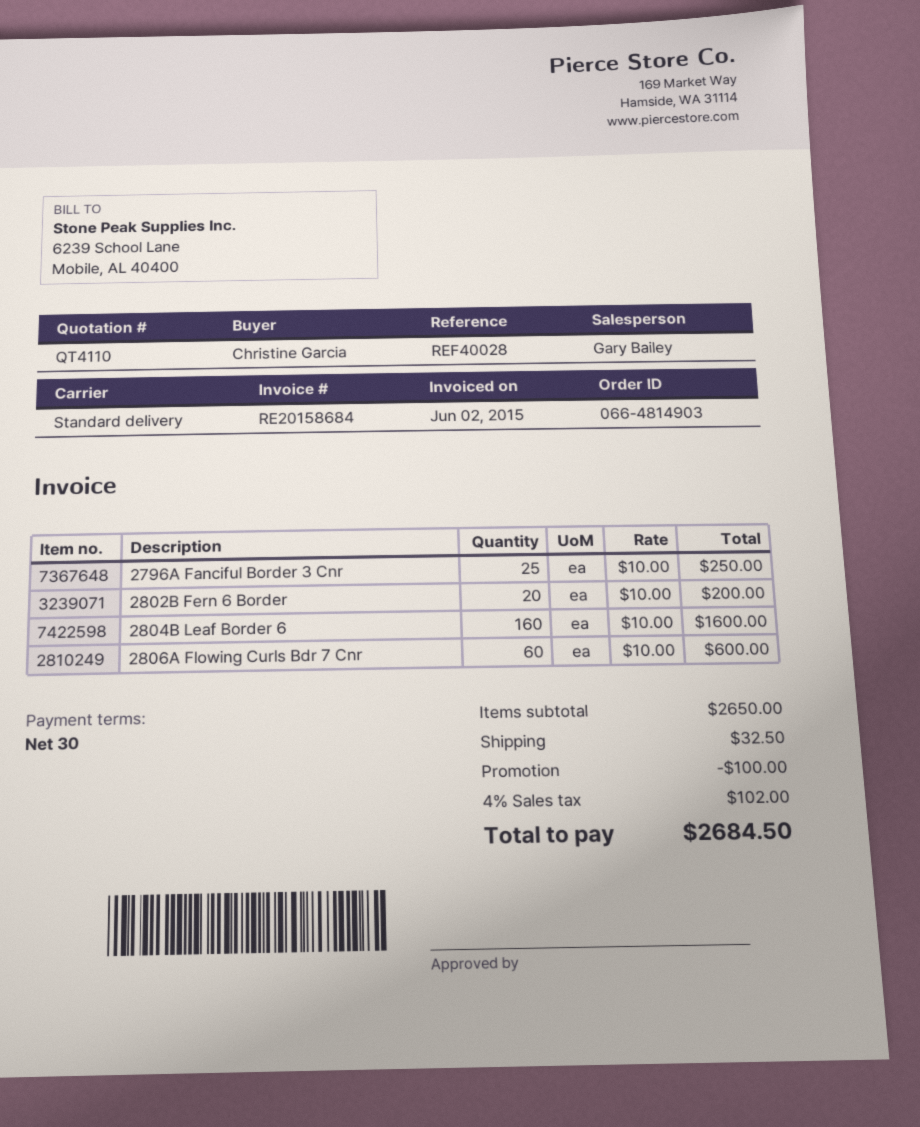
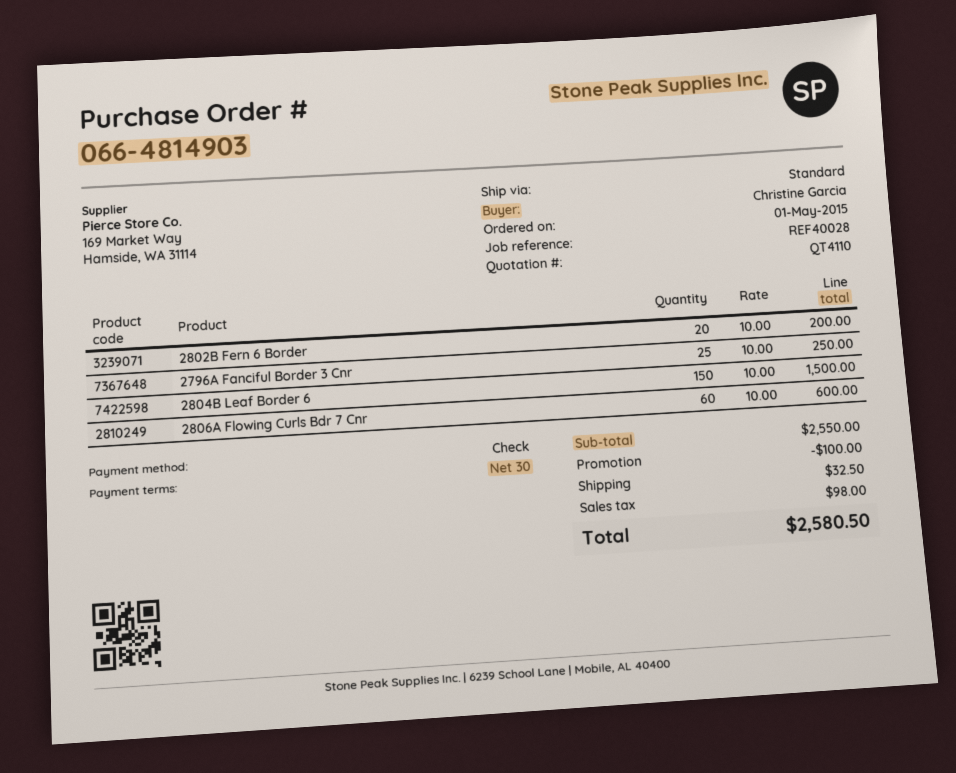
2804B Leaf Border 6: 160 x 10.00 = 1600.00 -> 150 x 10.00 = 1500.00
subtotal: 2650.00 -> 2550.00
tax: 102.00 -> 98.00
total: 2684.50 -> 2580.50

